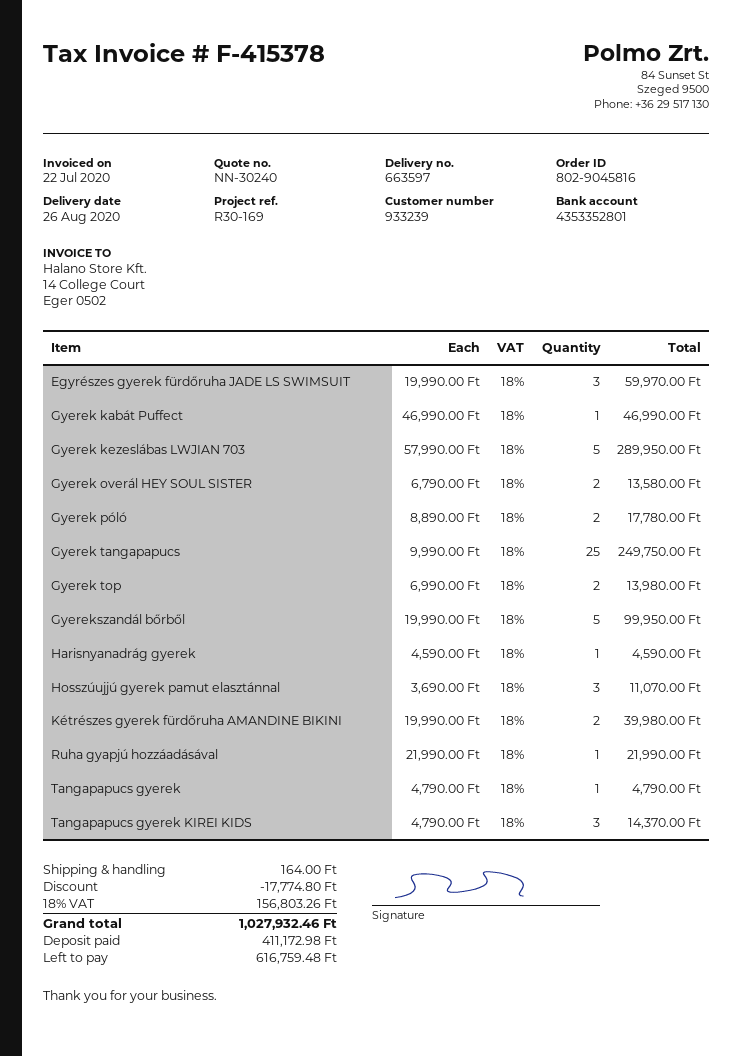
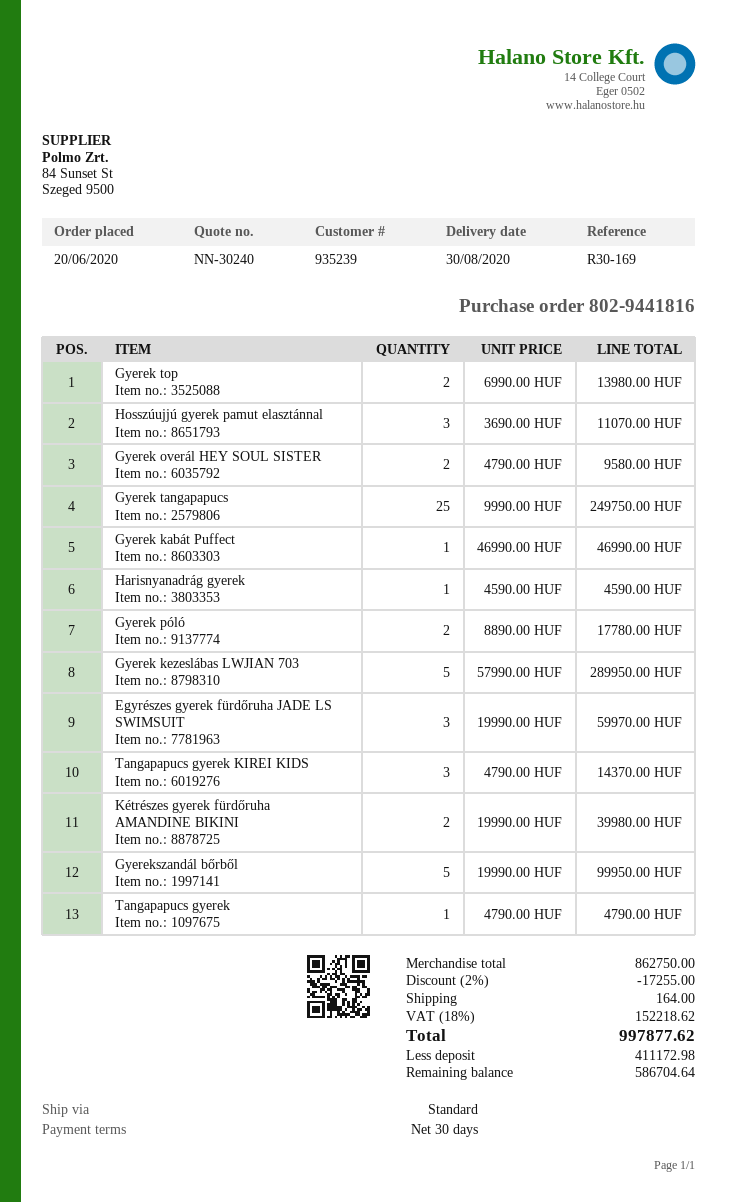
order number: 802-9045816 -> 802-9441816
delivery date: 2020-08-26 -> 2020-08-30
customer number: 933239 -> 935239
Gyerek overál HEY SOUL SISTER: 2 x 6790.00 = 13580.00 -> 2 x 4790.00 = 9580.00
Ruha gyapjú hozzáadásával: 1 x 21990.00 = 21990.00 -> none
discount: 17774.80 -> 17255.00
tax: 18% = 156803.26 -> 18% = 152218.62
total: 1027932.46 -> 997877.62
balance: 616759.48 -> 586704.64

